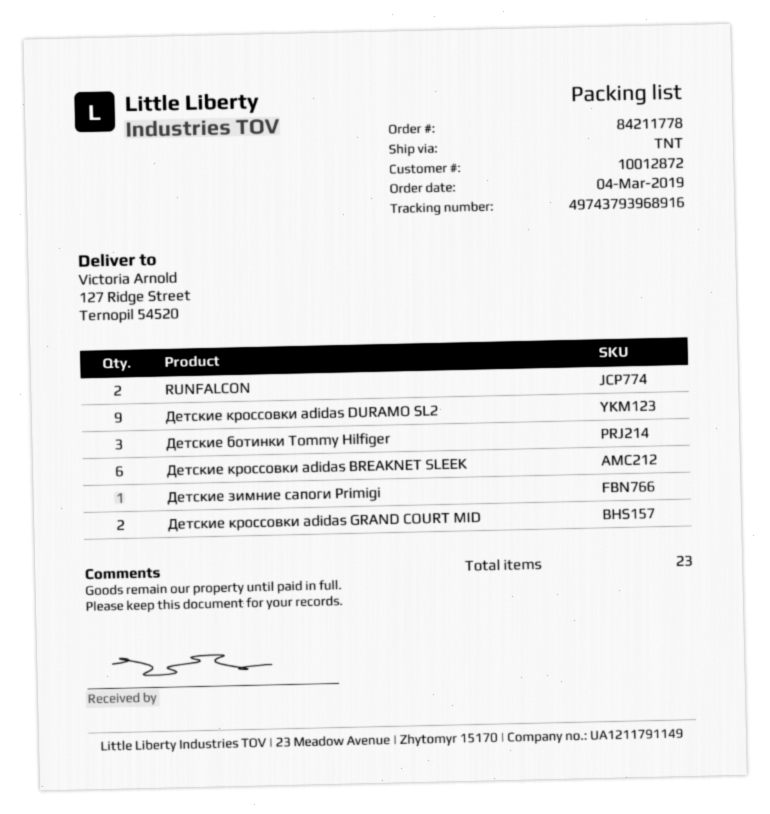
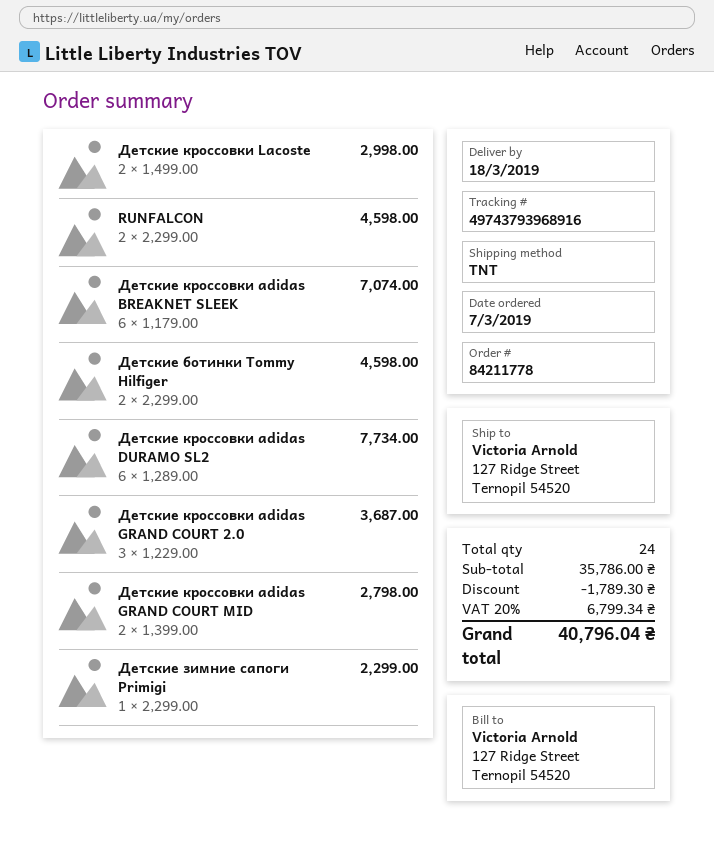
order date: 2019-03-04 -> 2019-03-07
Детские кроссовки adidas DURAMO SL2: 9 -> 6
Детские ботинки Tommy Hilfiger: 3 -> 2
Детские кроссовки Lacoste: none -> 2
Детские кроссовки adidas GRAND COURT 2.0: none -> 3
total quantity: 23 -> 24

